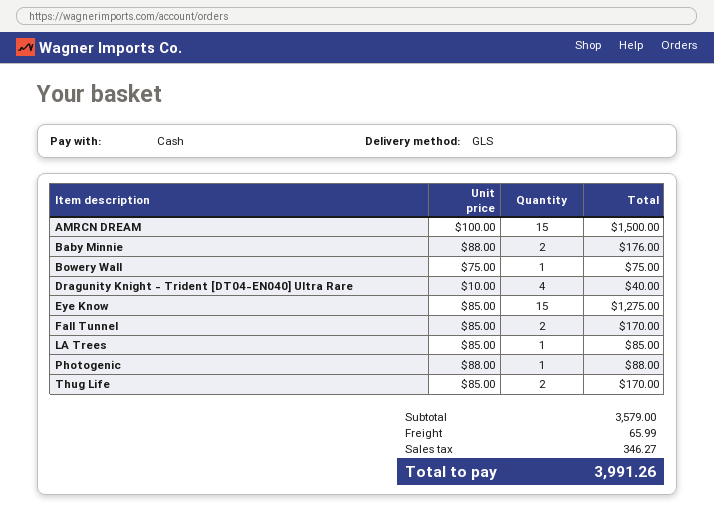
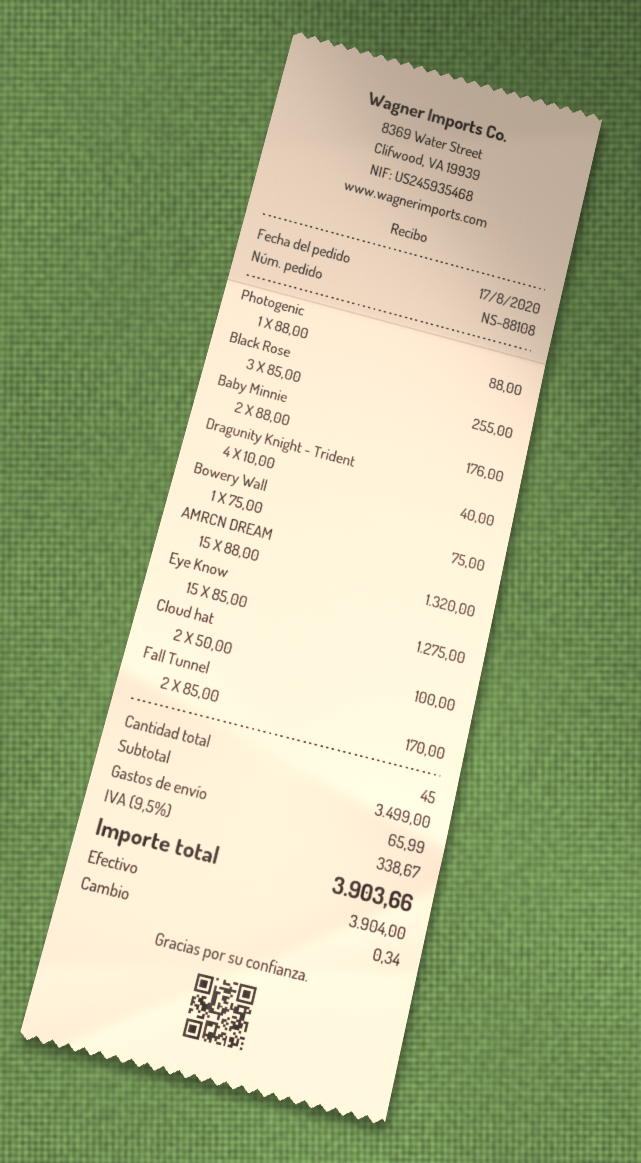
AMRCN DREAM: 15 x 100.00 = 1500.00 -> 15 x 88.00 = 1320.00
LA Trees: 1 x 85.00 = 85.00 -> none
Thug Life: 2 x 85.00 = 170.00 -> none
Black Rose: none -> 3 x 85.00 = 255.00
Cloud hat: none -> 2 x 50.00 = 100.00
subtotal: 3579.00 -> 3499.00
tax: 346.27 -> 338.67
total: 3991.26 -> 3903.66

